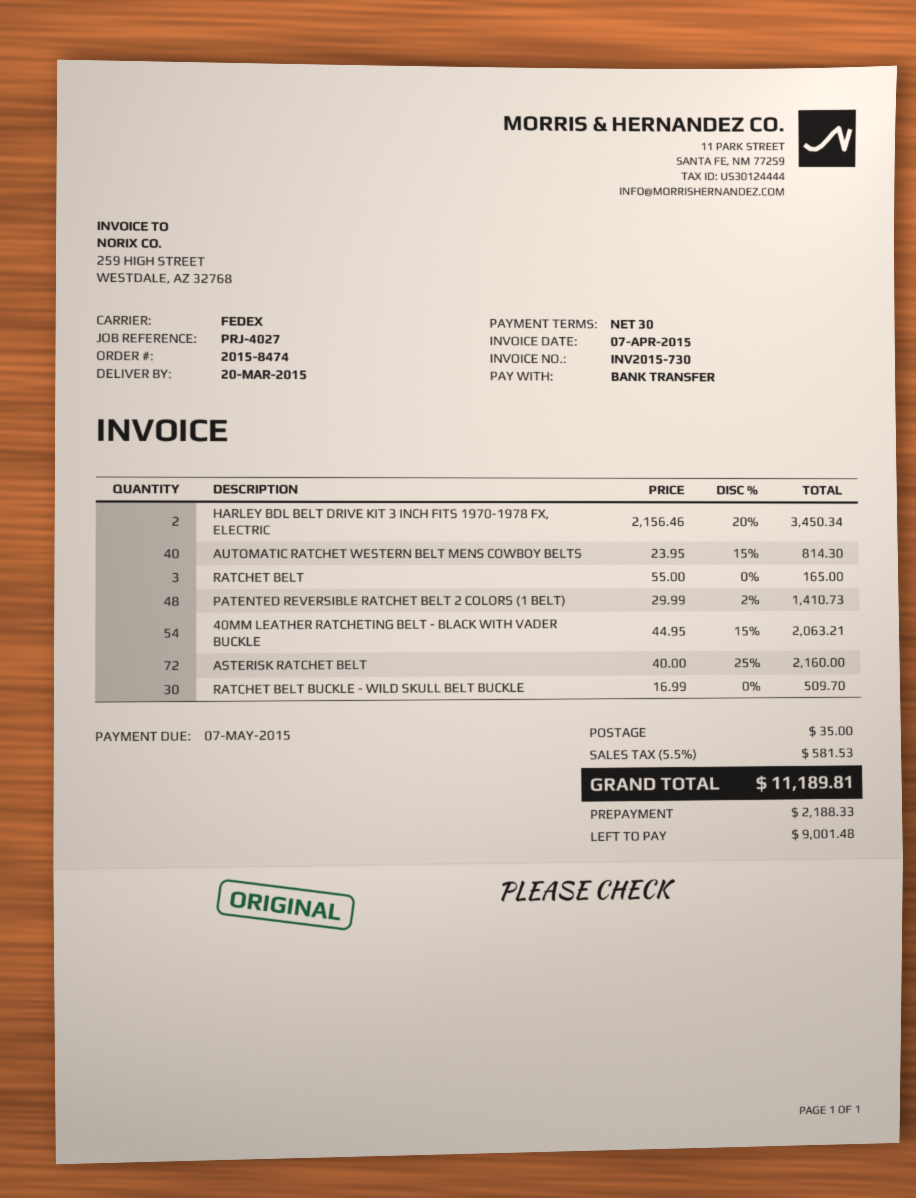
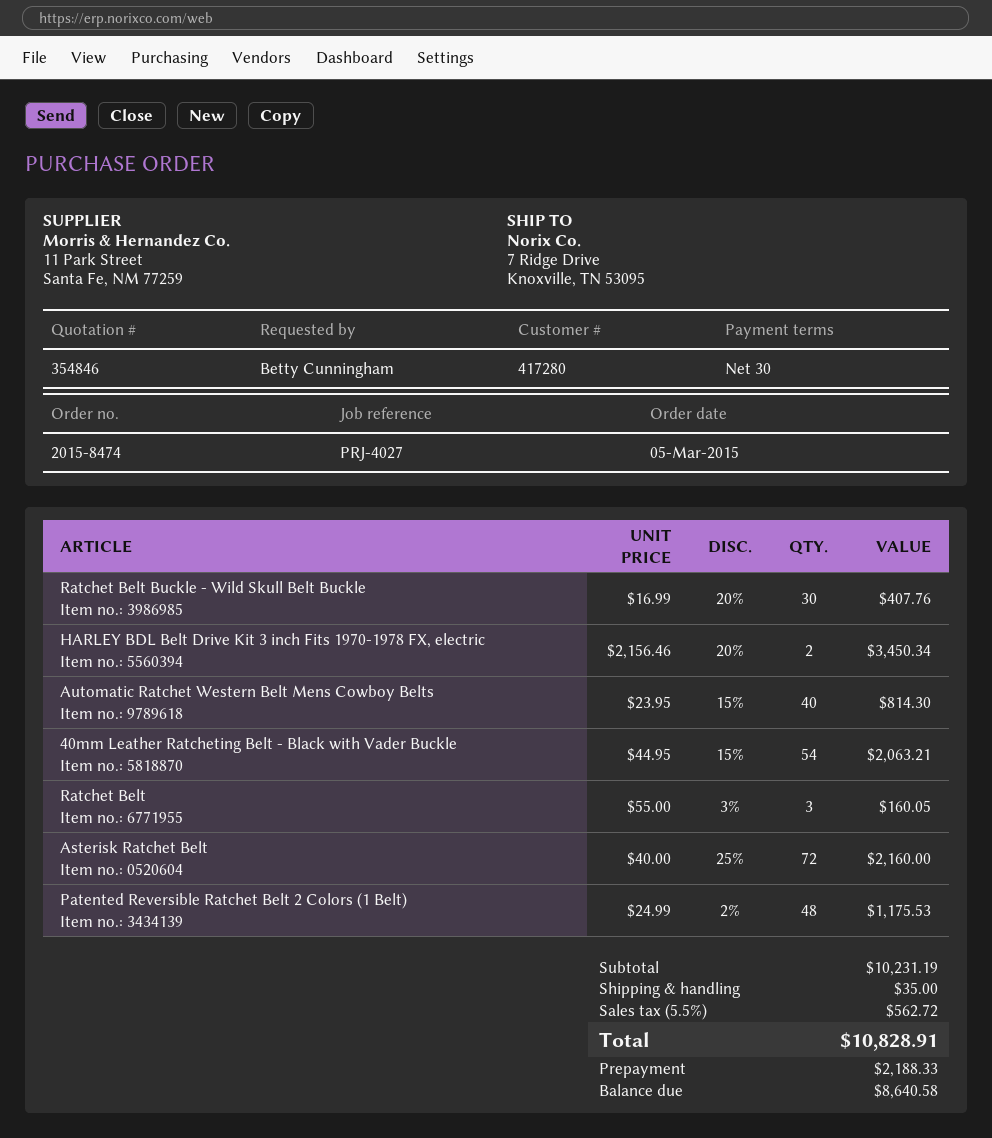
RATCHET BELT: 3 x 55.00 = 165.00 -> 3 x 55.00 - 3% = 160.05
PATENTED REVERSIBLE RATCHET BELT 2 COLORS (1 BELT): 48 x 29.99 - 2% = 1410.73 -> 48 x 24.99 - 2% = 1175.53
RATCHET BELT BUCKLE - WILD SKULL BELT BUCKLE: 30 x 16.99 = 509.70 -> 30 x 16.99 - 20% = 407.76
tax: 5.5% = 581.53 -> 5.5% = 562.72
total: 11189.81 -> 10828.91
balance: 9001.48 -> 8640.58

